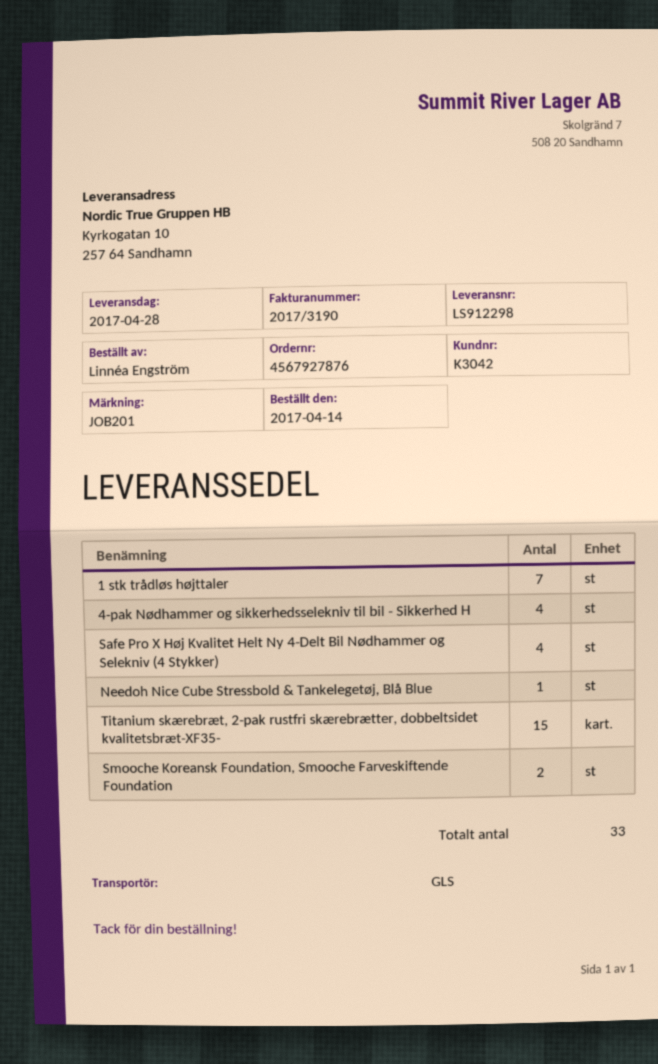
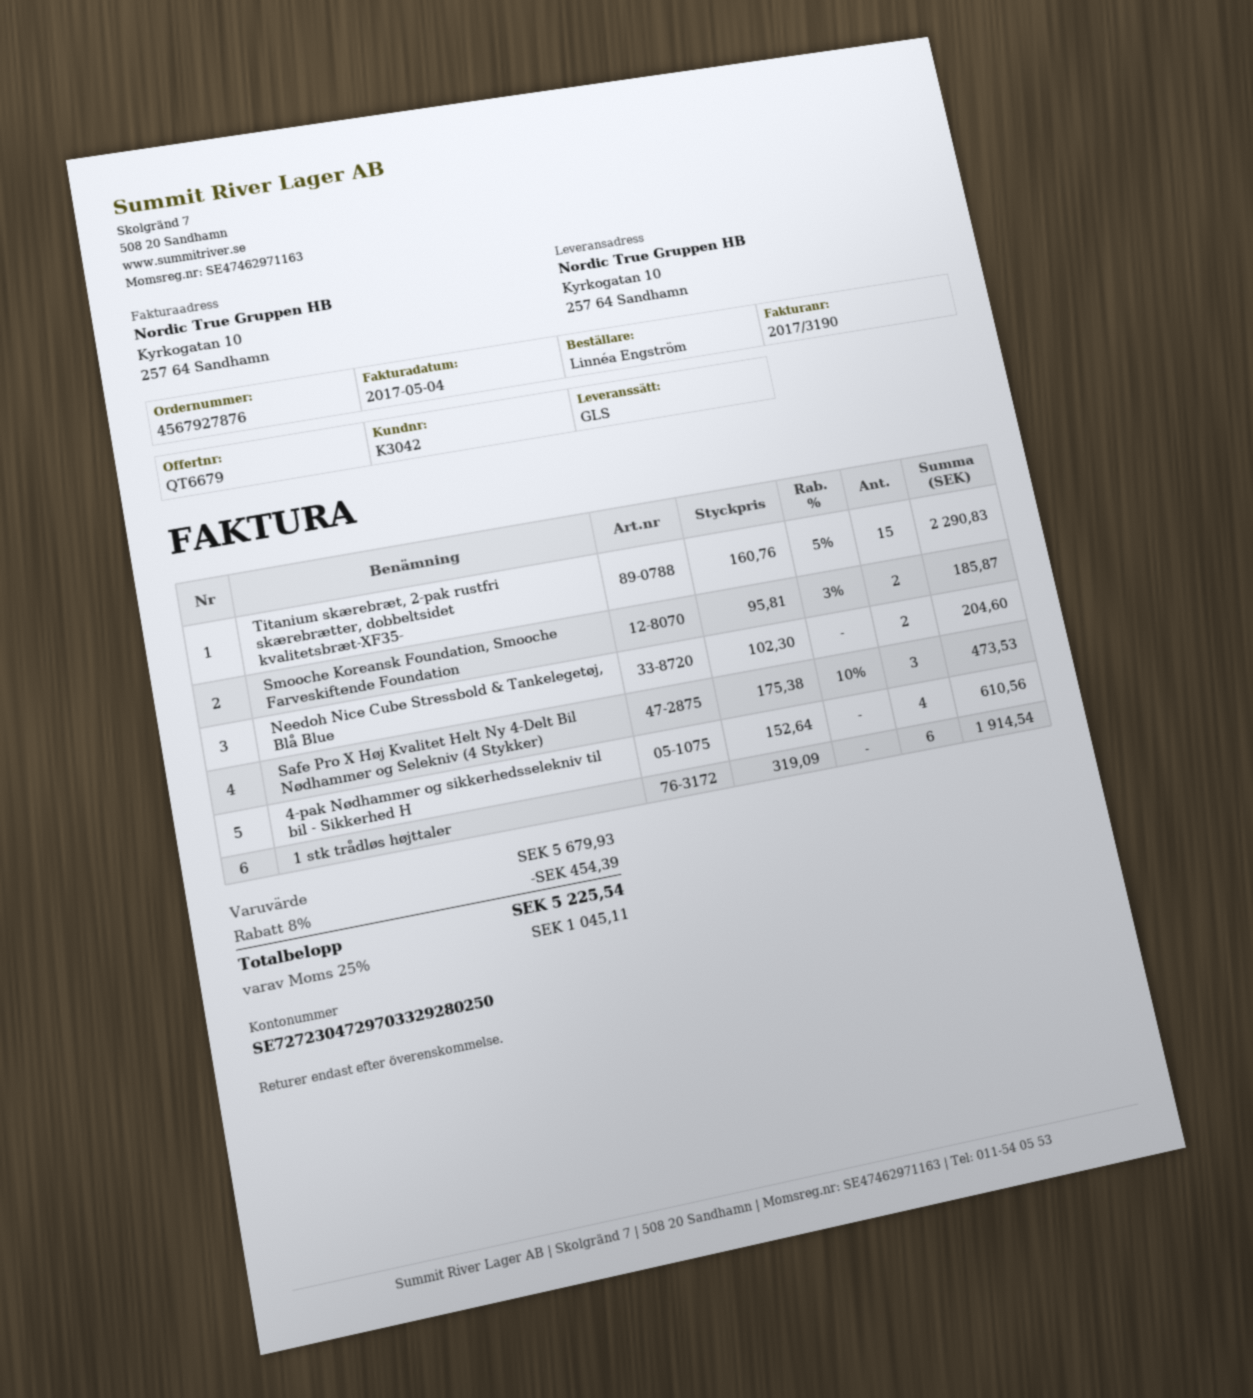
1 stk trådløs højttaler: 7 -> 6
Safe Pro X Høj Kvalitet Helt Ny 4-Delt Bil Nødhammer og Selekniv (4 Stykker): 4 -> 3
Needoh Nice Cube Stressbold & Tankelegetøj, Blå Blue: 1 -> 2

